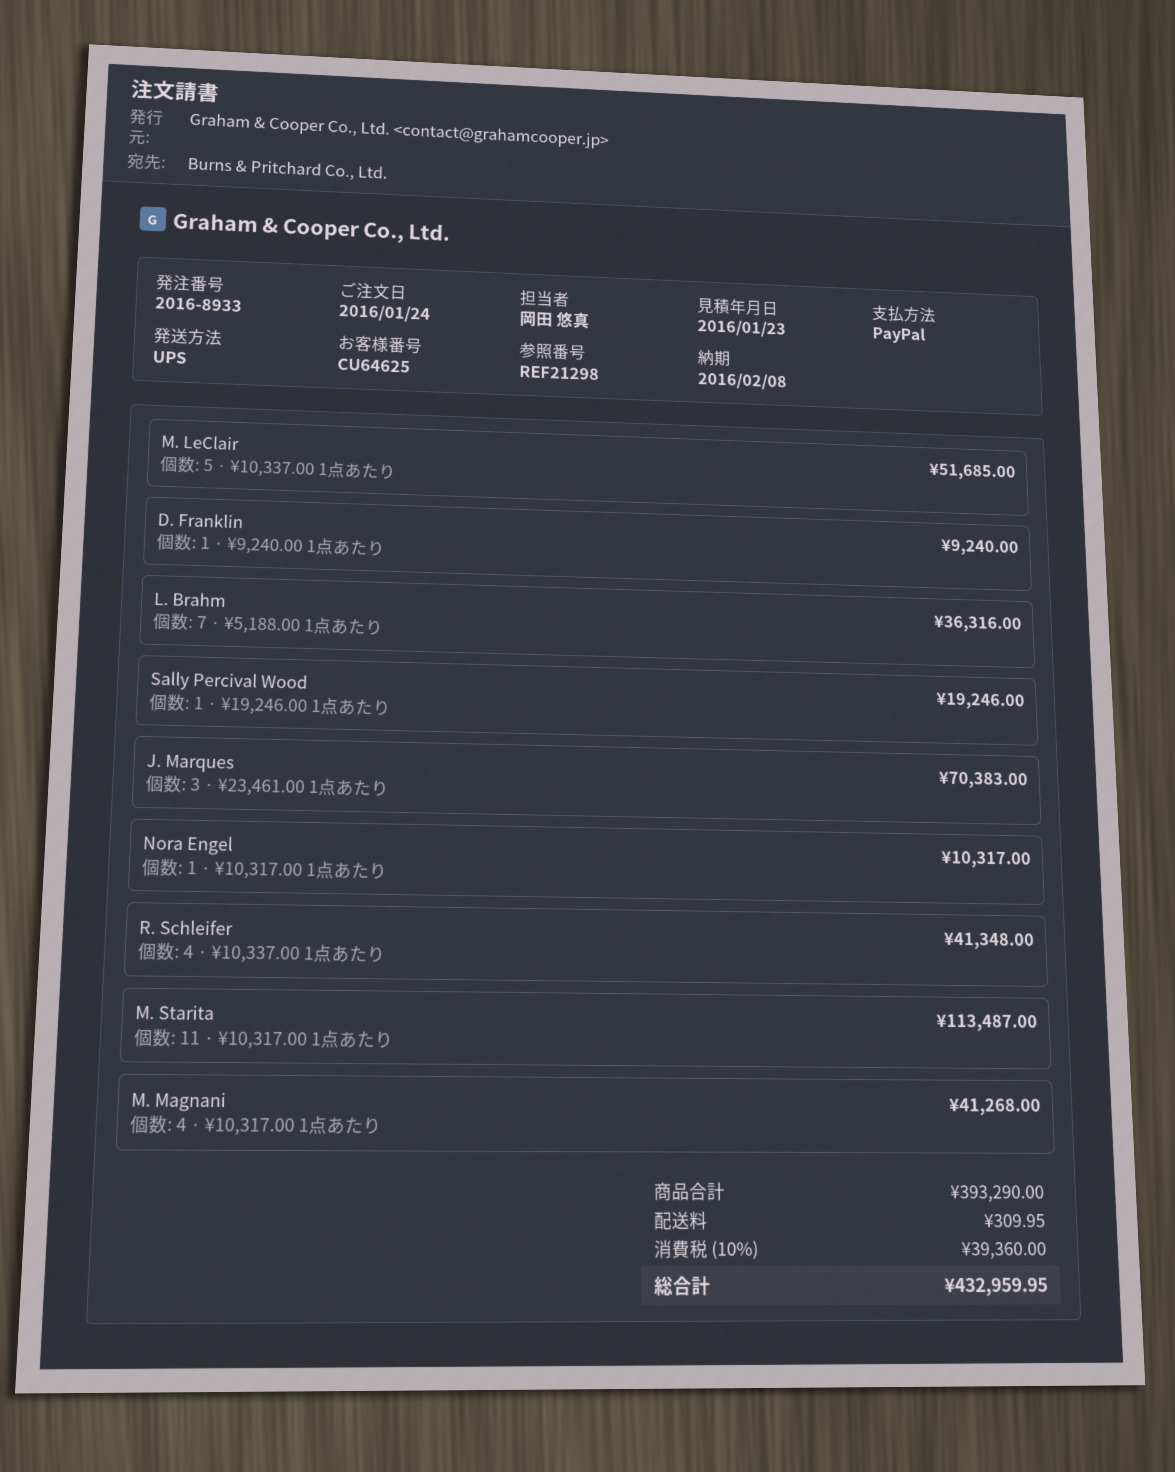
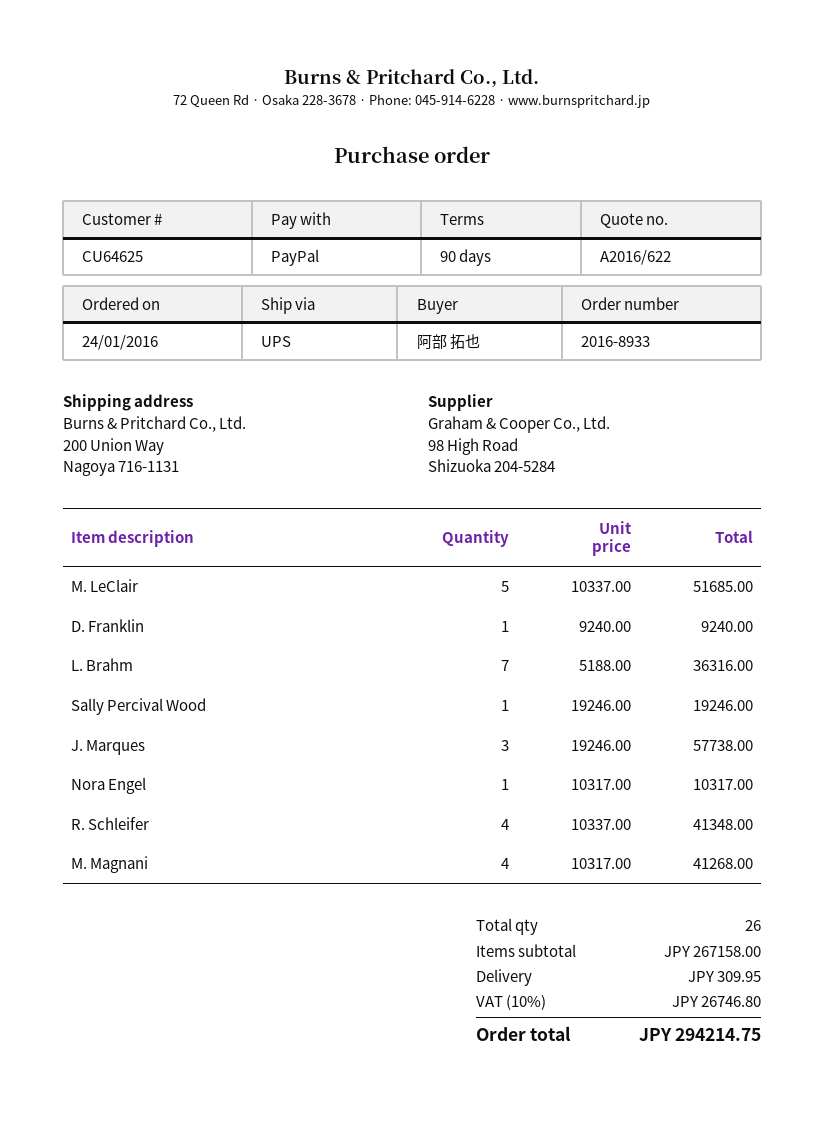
J. Marques: 3 x 23461.00 = 70383.00 -> 3 x 19246.00 = 57738.00
M. Starita: 11 x 10317.00 = 113487.00 -> none
subtotal: 393290.00 -> 267158.00
tax: 10% = 39360.00 -> 10% = 26746.80
total: 432959.95 -> 294214.75

